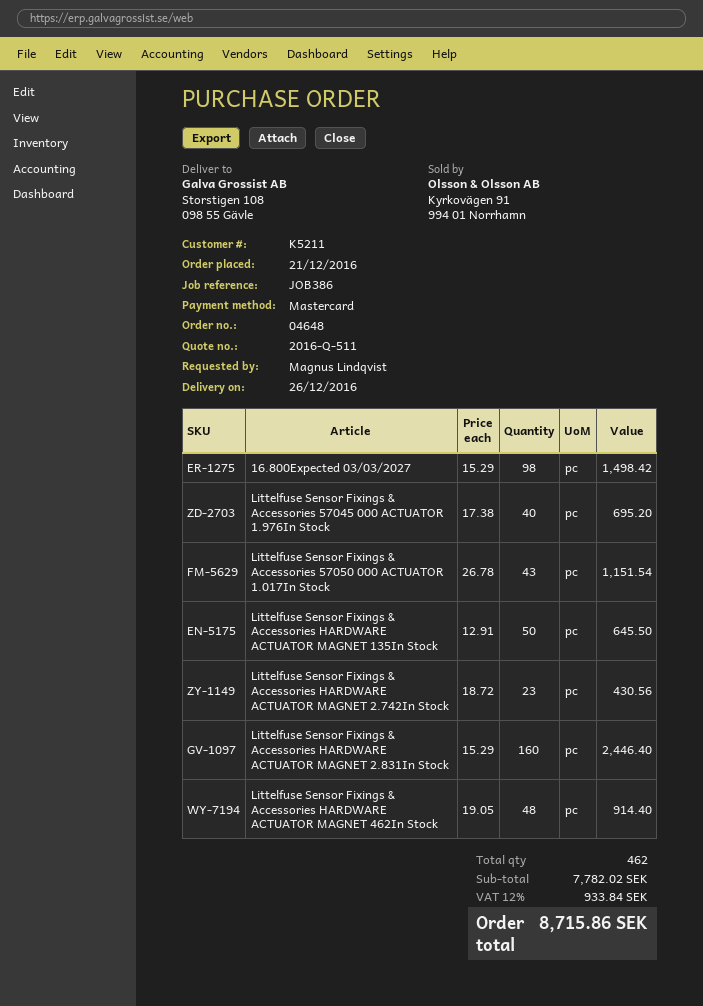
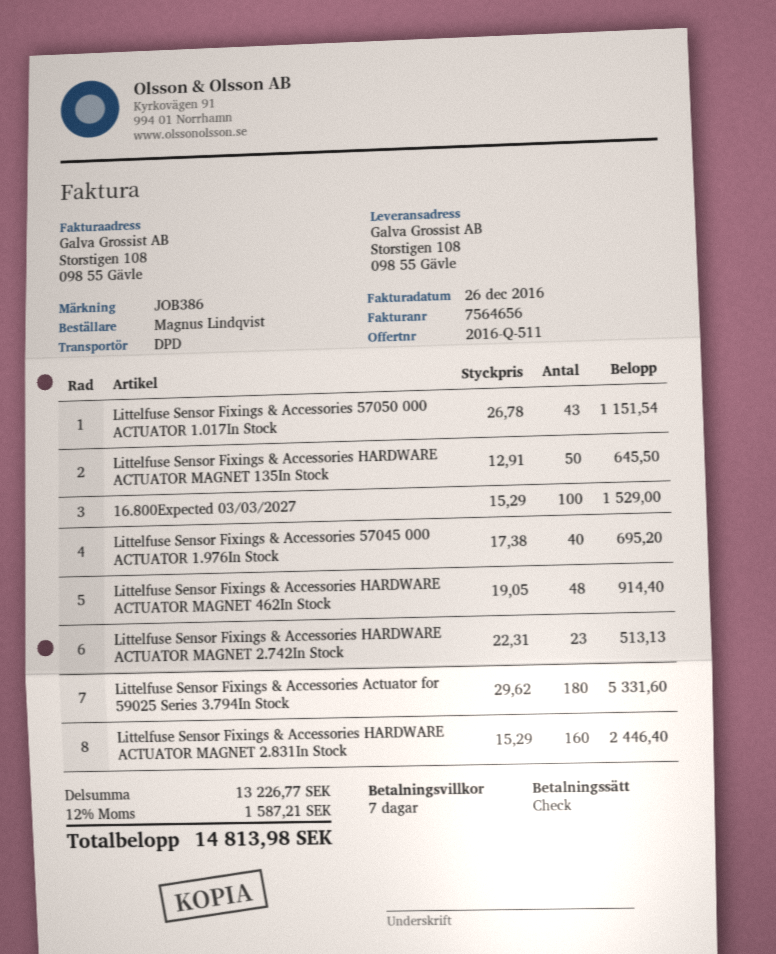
payment method: Mastercard -> cheque
16.800Expected 03/03/2027: 98 x 15.29 = 1498.42 -> 100 x 15.29 = 1529.00
Littelfuse Sensor Fixings & Accessories HARDWARE ACTUATOR MAGNET 2.742In Stock: 23 x 18.72 = 430.56 -> 23 x 22.31 = 513.13
Littelfuse Sensor Fixings & Accessories Actuator for 59025 Series 3.794In Stock: none -> 180 x 29.62 = 5331.60
subtotal: 7782.02 -> 13226.77
tax: 12% = 933.84 -> 12% = 1587.21
total: 8715.86 -> 14813.98

